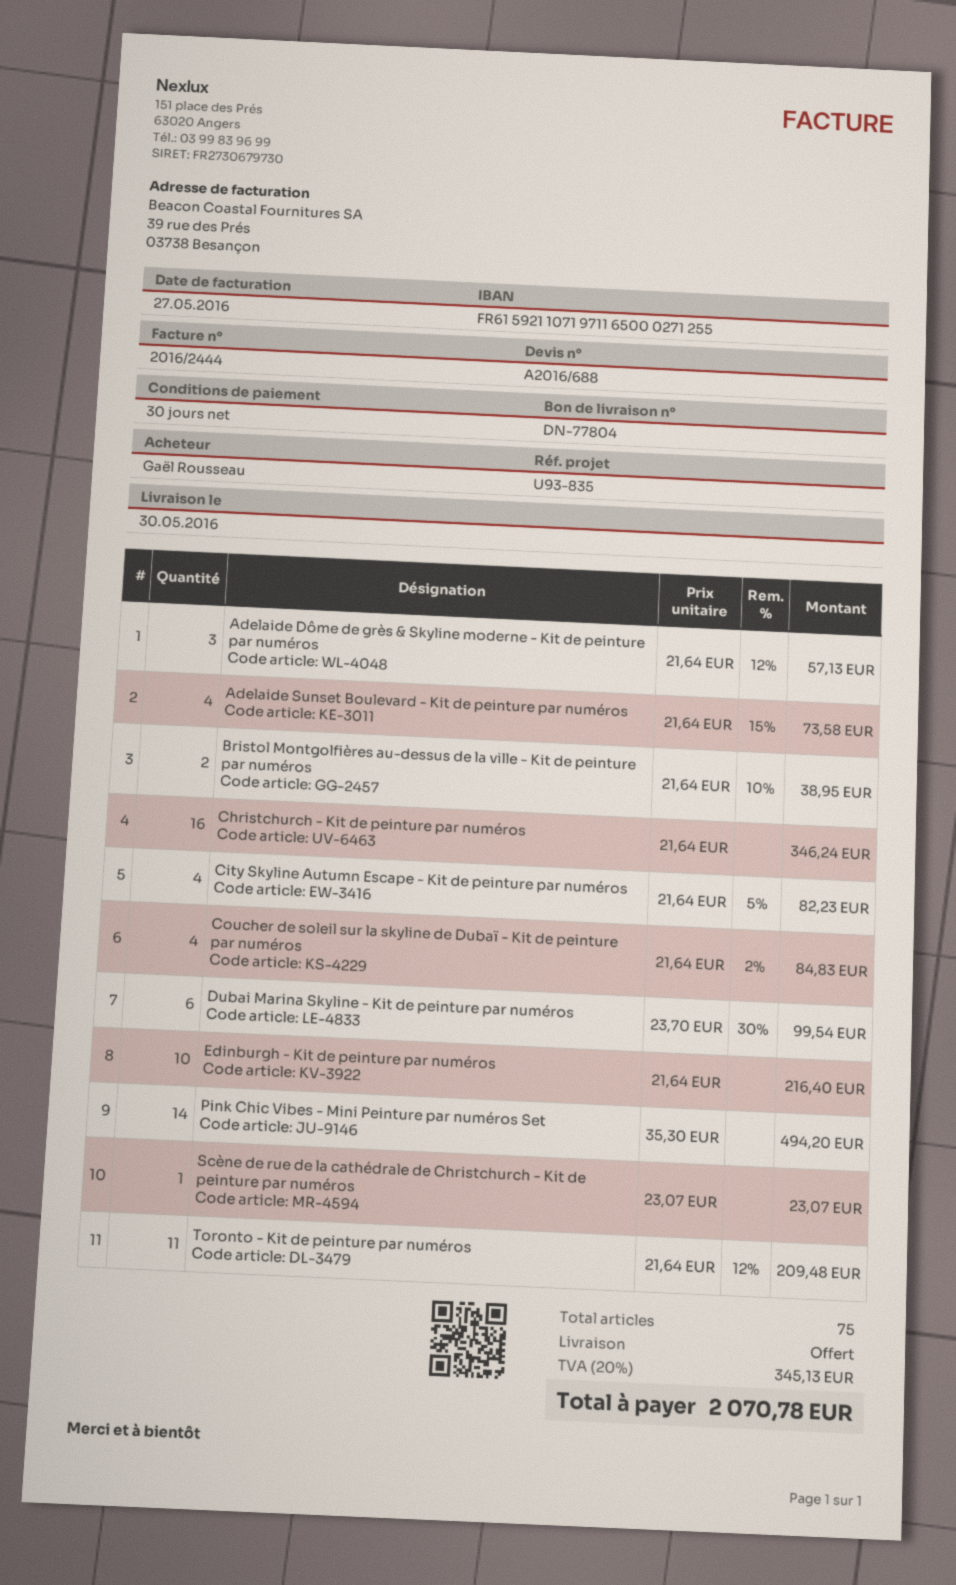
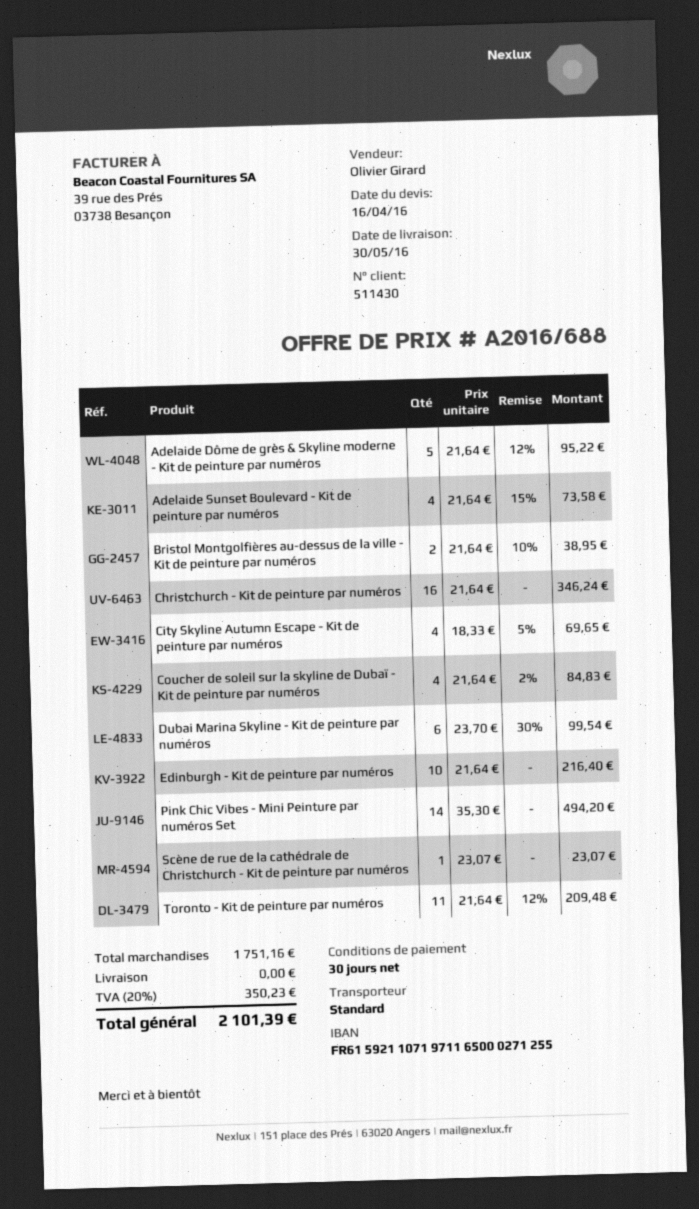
Adelaide Dôme de grès & Skyline moderne - Kit de peinture par numéros: 3 x 21.64 - 12% = 57.13 -> 5 x 21.64 - 12% = 95.22
City Skyline Autumn Escape - Kit de peinture par numéros: 4 x 21.64 - 5% = 82.23 -> 4 x 18.33 - 5% = 69.65
tax: 20% = 345.13 -> 20% = 350.23
total: 2070.78 -> 2101.39

